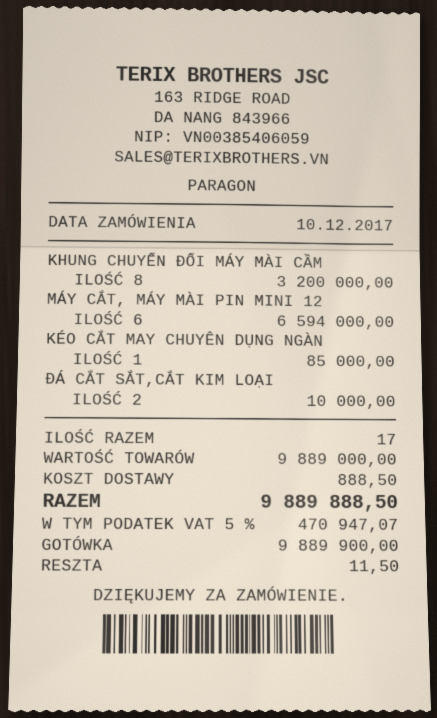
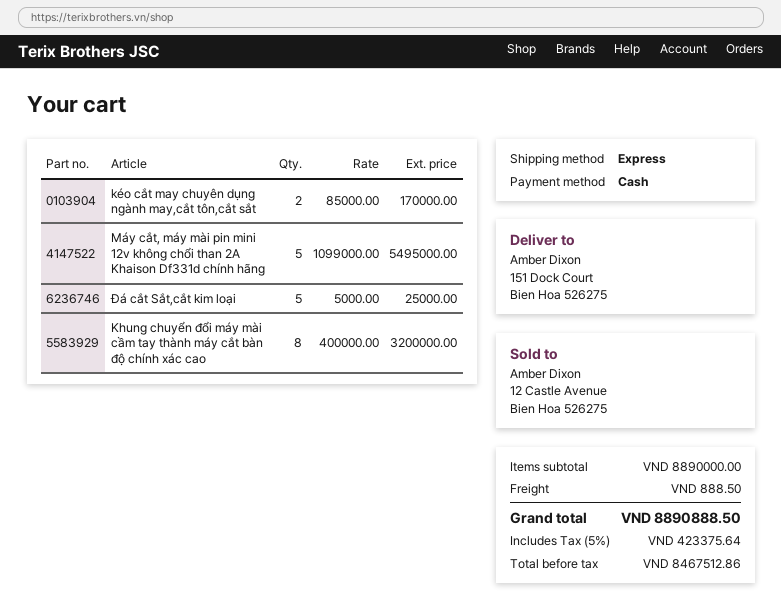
MÁY CẮT, MÁY MÀI PIN MINI 12: 6 for 6594000.00 -> 5 for 5495000.00
KÉO CẮT MAY CHUYÊN DỤNG NGÀN: 1 for 85000.00 -> 2 for 170000.00
ĐÁ CẮT SẮT,CẮT KIM LOẠI: 2 for 10000.00 -> 5 for 25000.00
subtotal: 9889000.00 -> 8890000.00
tax: 5% = 470947.07 -> 5% = 423375.64
total: 9889888.50 -> 8890888.50

